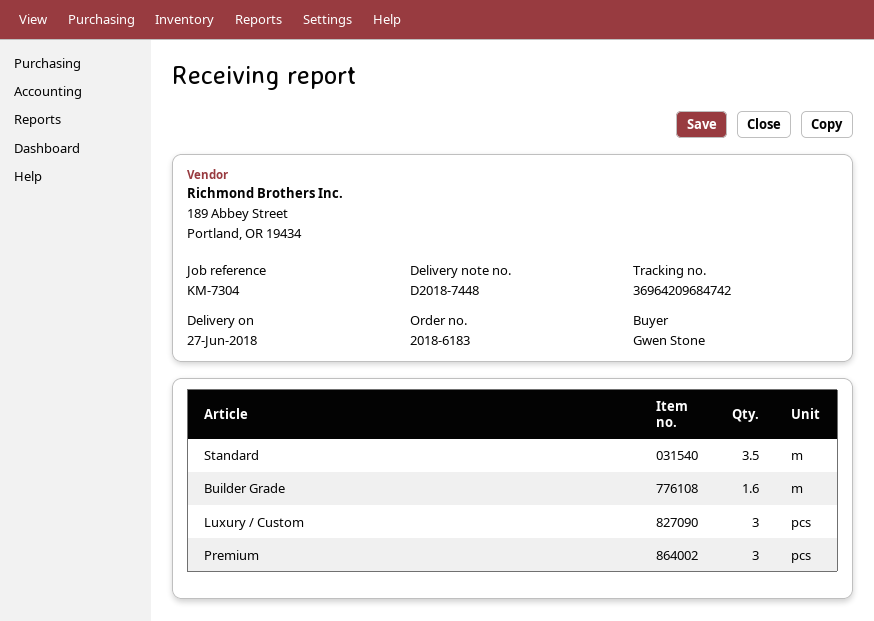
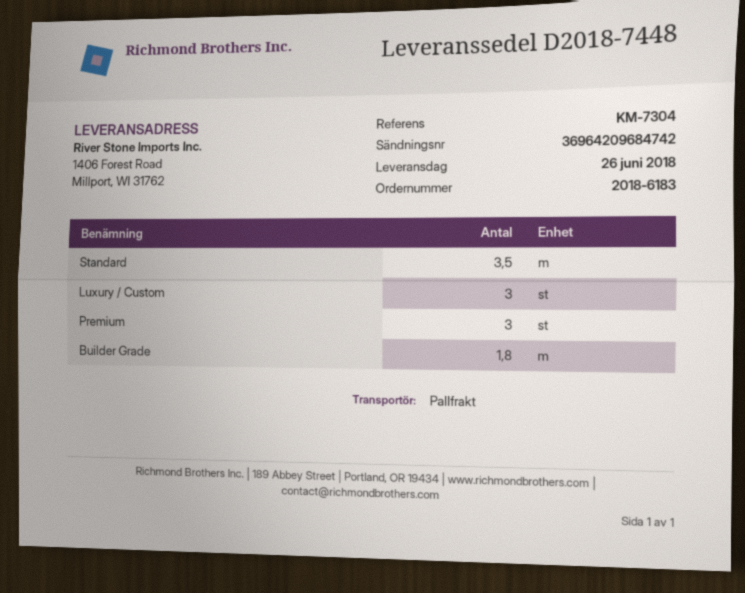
delivery date: 2018-06-27 -> 2018-06-26
Builder Grade: 1.6 -> 1.8

